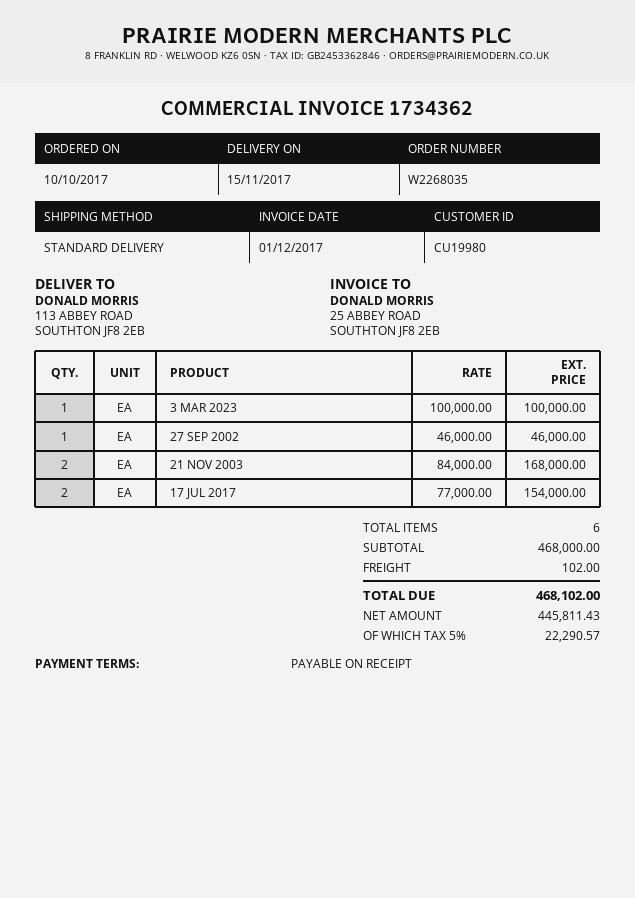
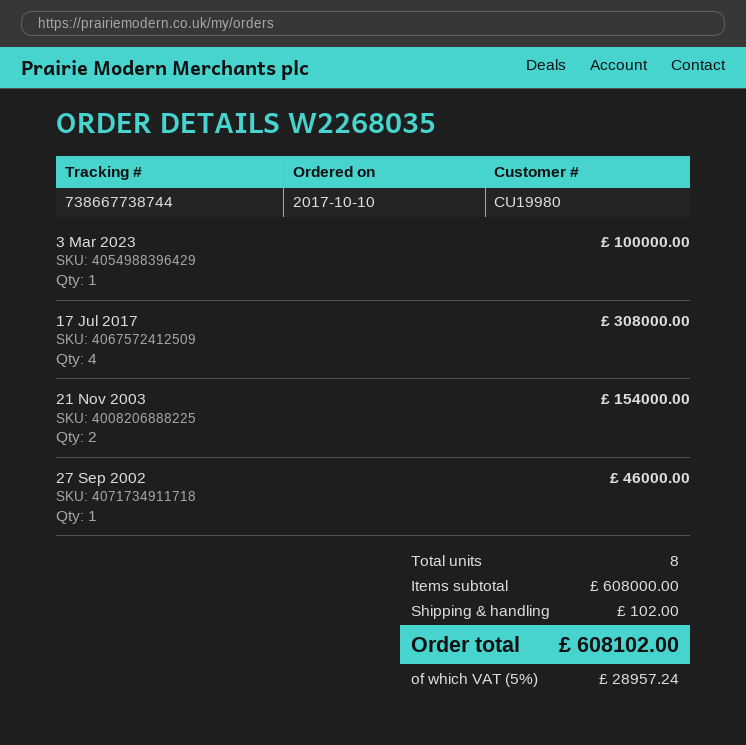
21 NOV 2003: 2 for 168000.00 -> 2 for 154000.00
17 JUL 2017: 2 for 154000.00 -> 4 for 308000.00
total quantity: 6 -> 8
subtotal: 468000.00 -> 608000.00
tax: 5% = 22290.57 -> 5% = 28957.24
total: 468102.00 -> 608102.00

